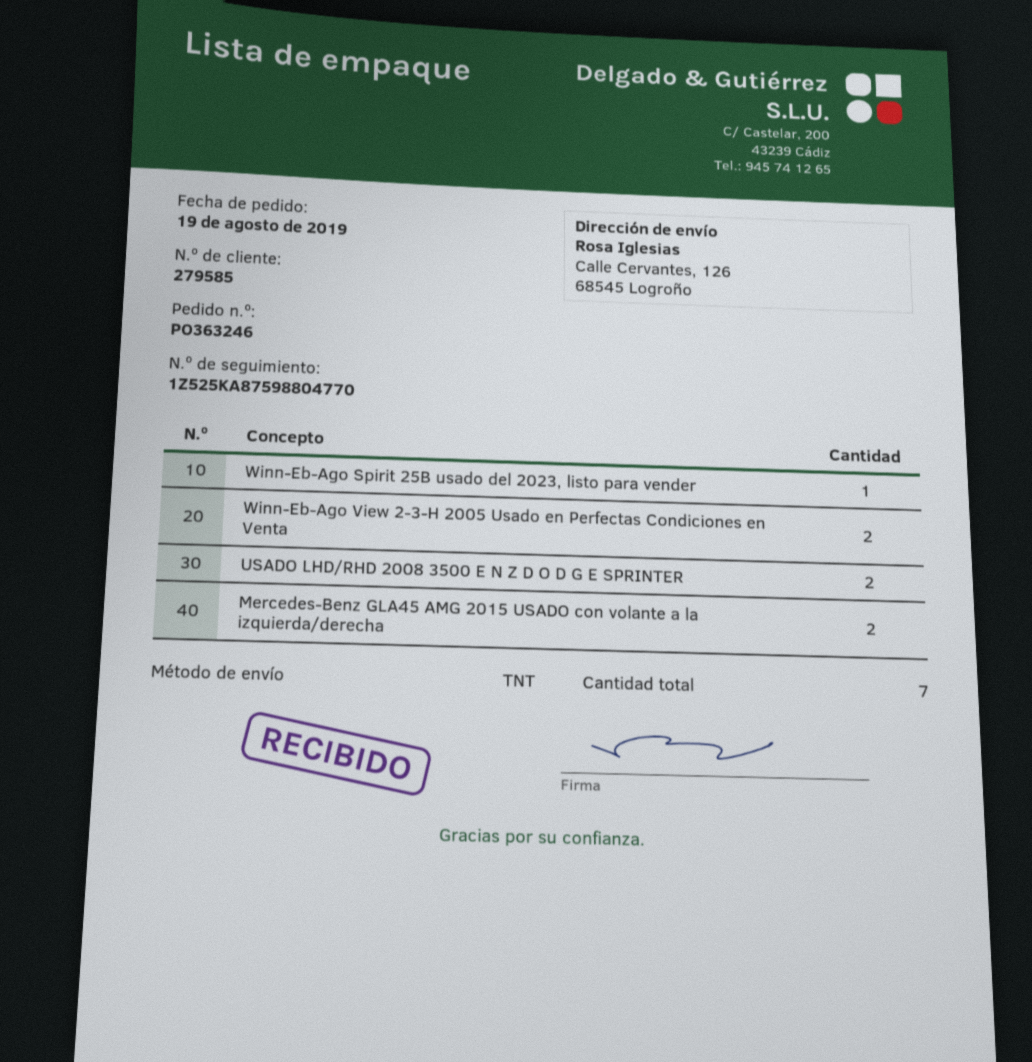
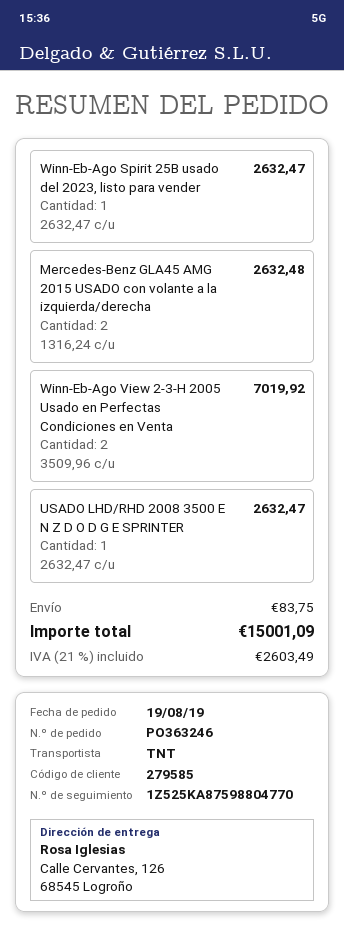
USADO LHD/RHD 2008 3500 E N Z D O D G E SPRINTER: 2 -> 1

